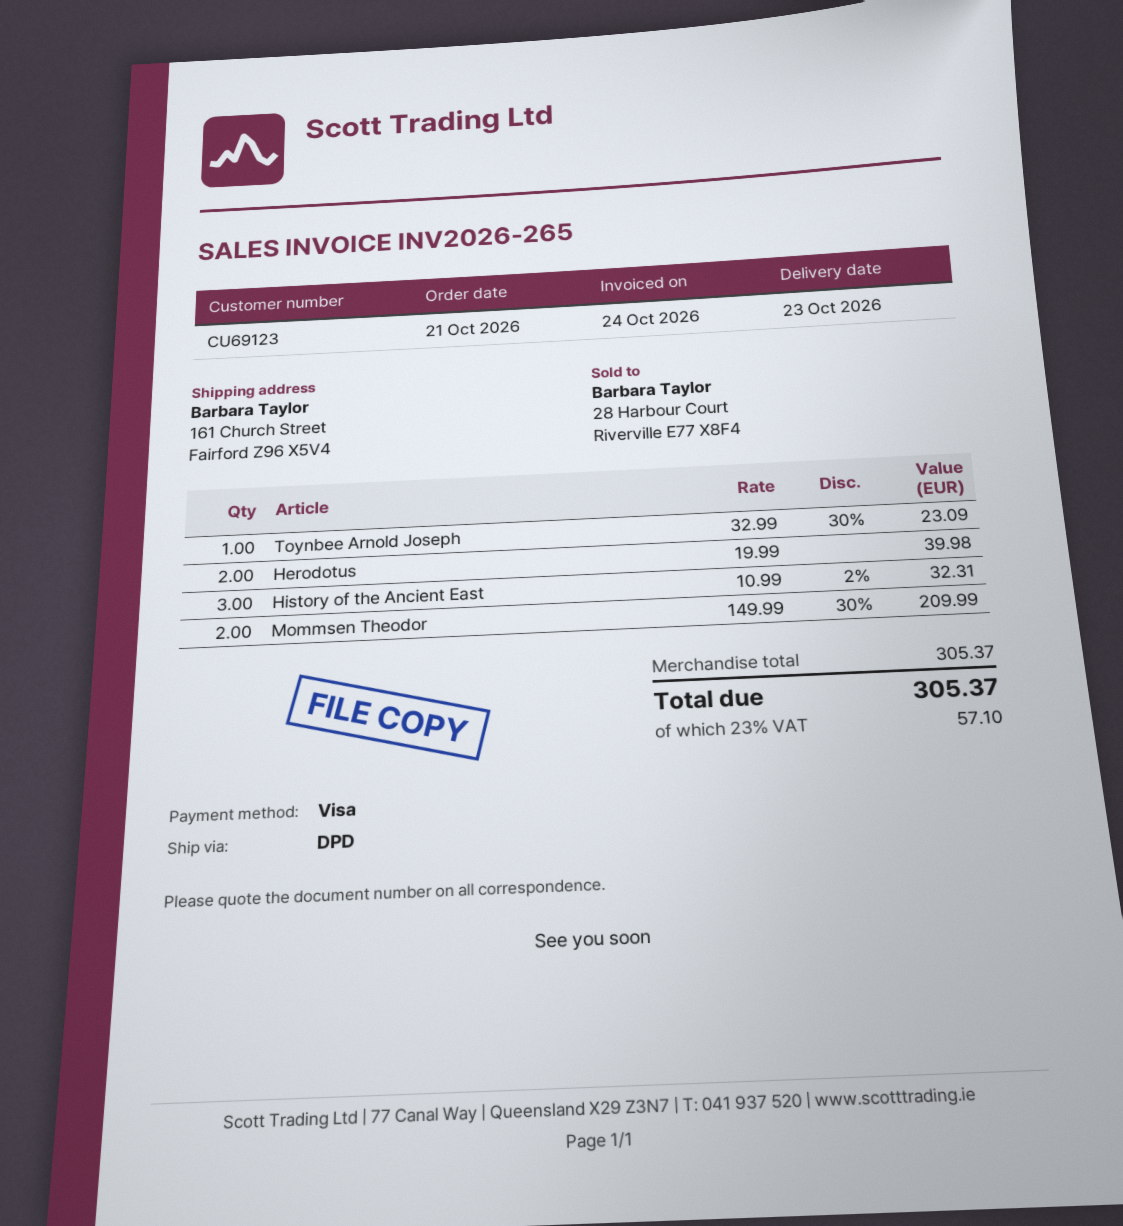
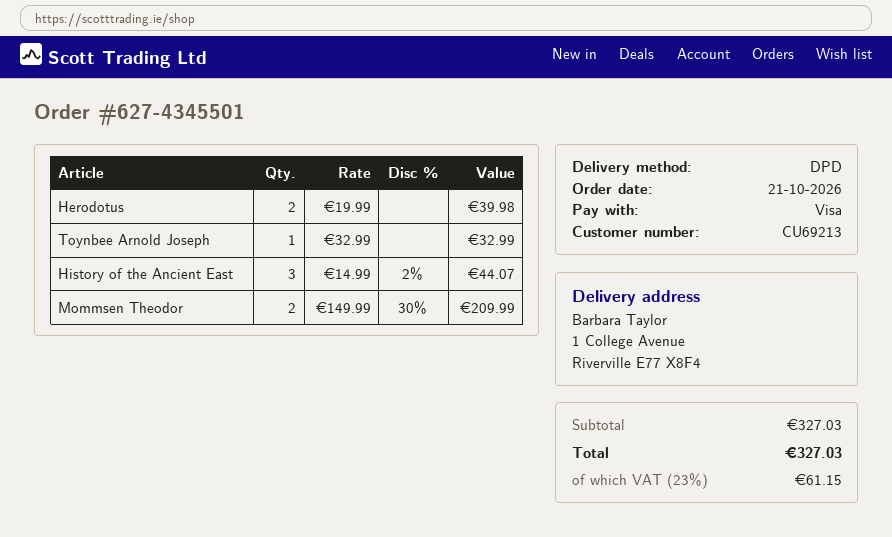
customer number: CU69123 -> CU69213
ship to: 161 Church Street, Fairford Z96 X5V4 -> 1 College Avenue, Riverville E77 X8F4
Toynbee Arnold Joseph: 1 x 32.99 - 30% = 23.09 -> 1 x 32.99 = 32.99
History of the Ancient East: 3 x 10.99 - 2% = 32.31 -> 3 x 14.99 - 2% = 44.07
subtotal: 305.37 -> 327.03
tax: 23% = 57.10 -> 23% = 61.15
total: 305.37 -> 327.03

